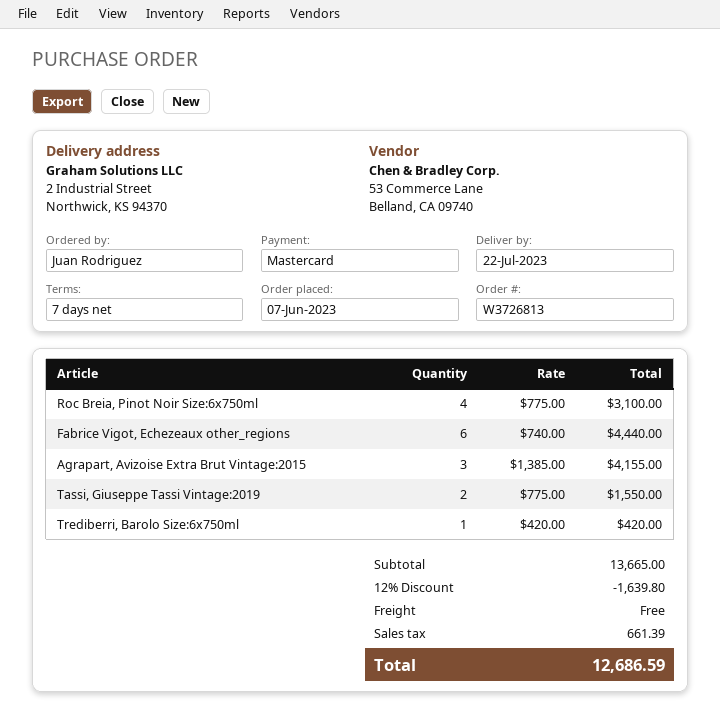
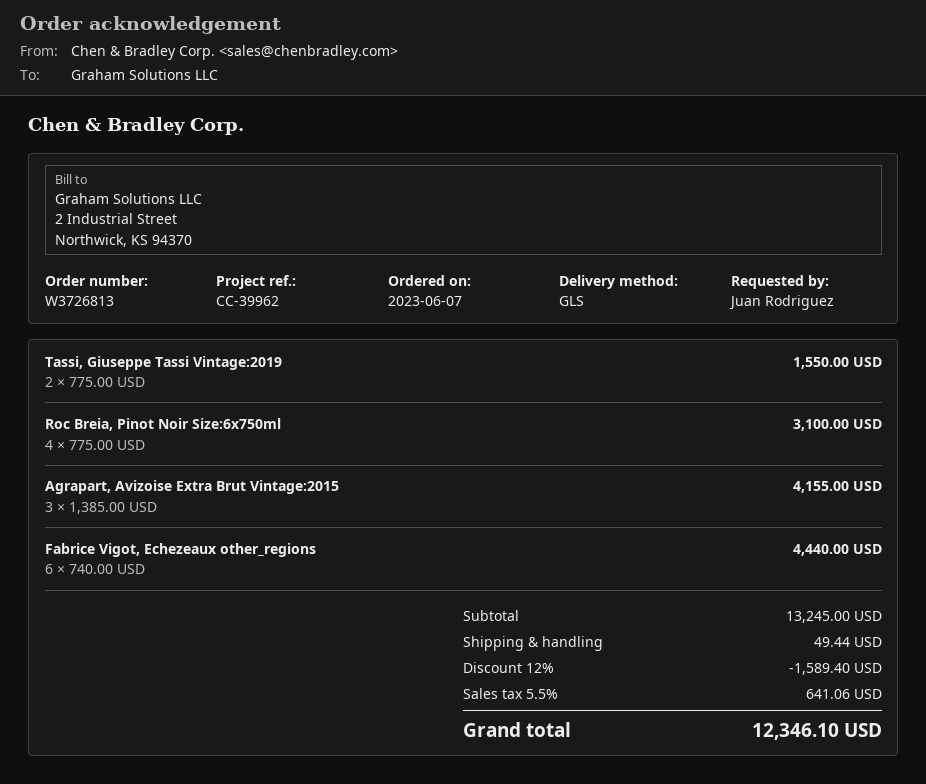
Trediberri, Barolo Size:6x750ml: 1 x 420.00 = 420.00 -> none
subtotal: 13665.00 -> 13245.00
discount: 12% = 1639.80 -> 12% = 1589.40
shipping: 0.00 -> 49.44
tax: 661.39 -> 641.06
total: 12686.59 -> 12346.10

